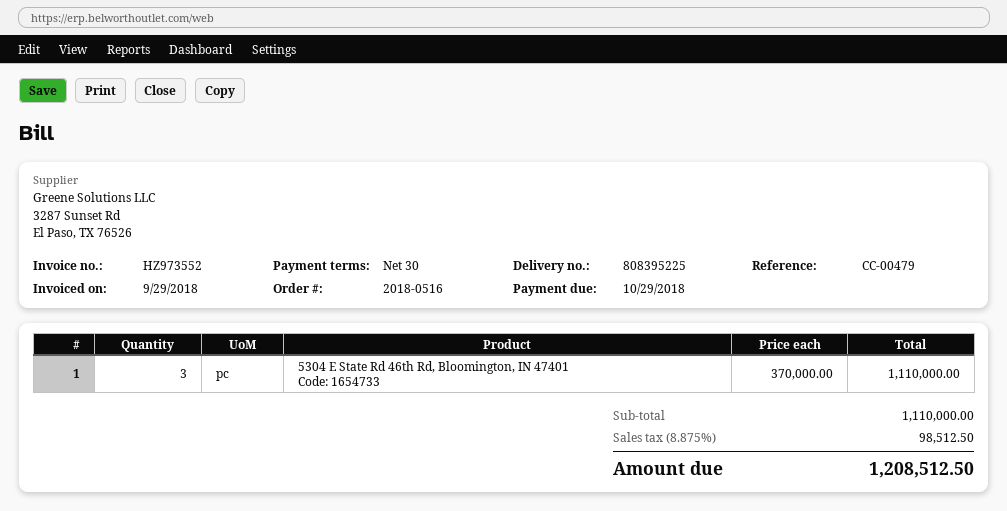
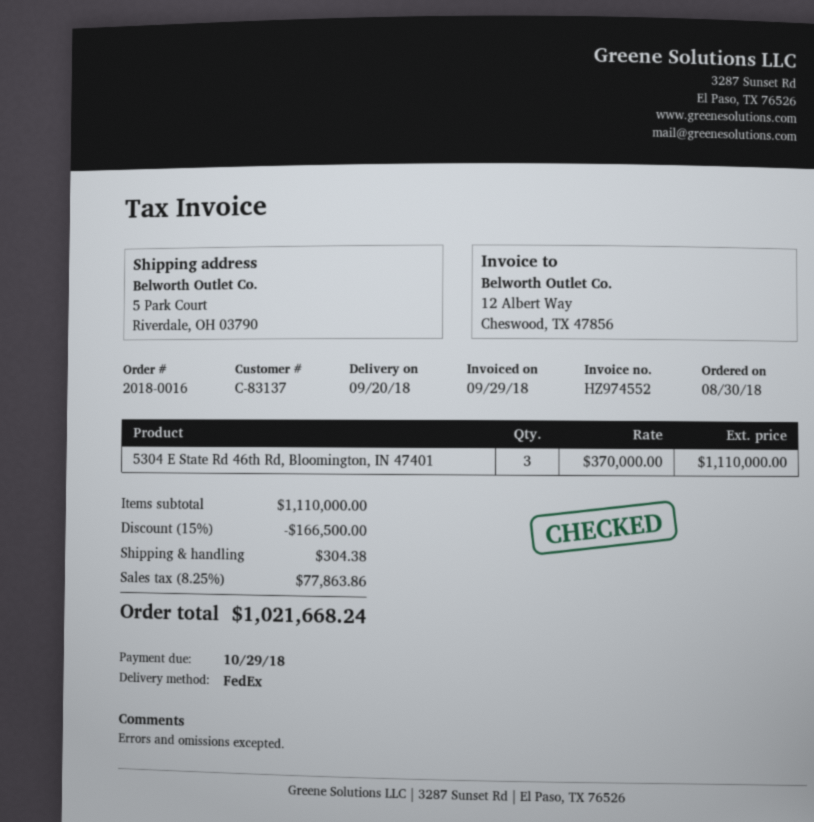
order number: 2018-0516 -> 2018-0016
invoice number: HZ973552 -> HZ974552
discount: none -> 15% = 166500.00
shipping: none -> 304.38
tax: 8.875% = 98512.50 -> 8.25% = 77863.86
total: 1208512.50 -> 1021668.24

